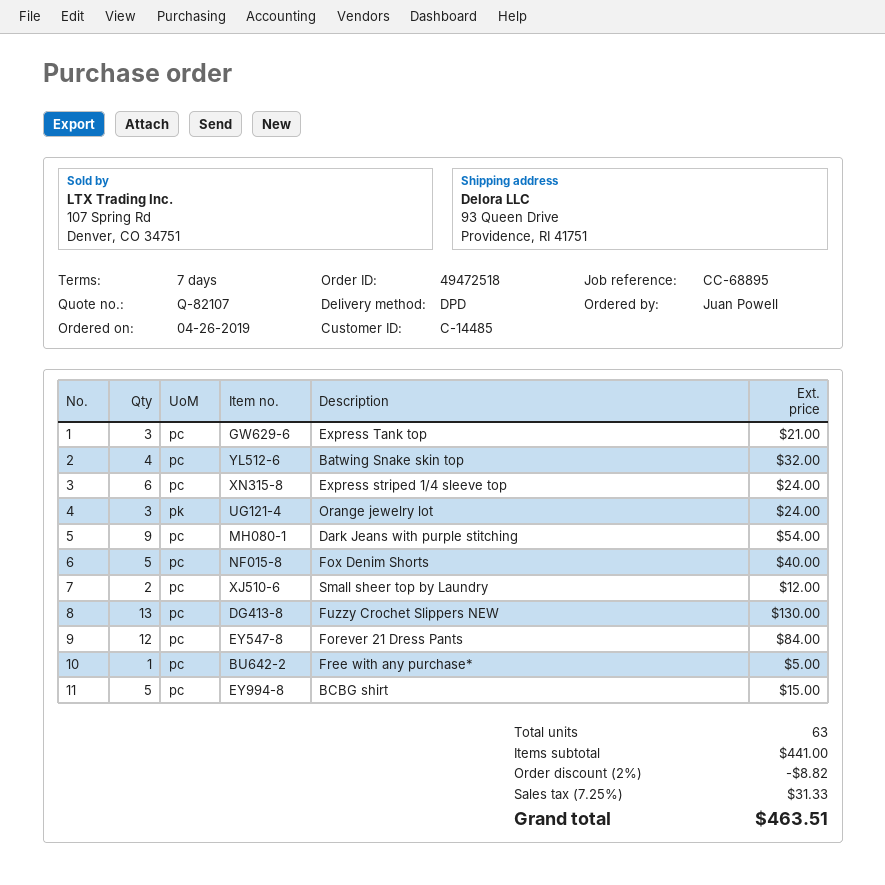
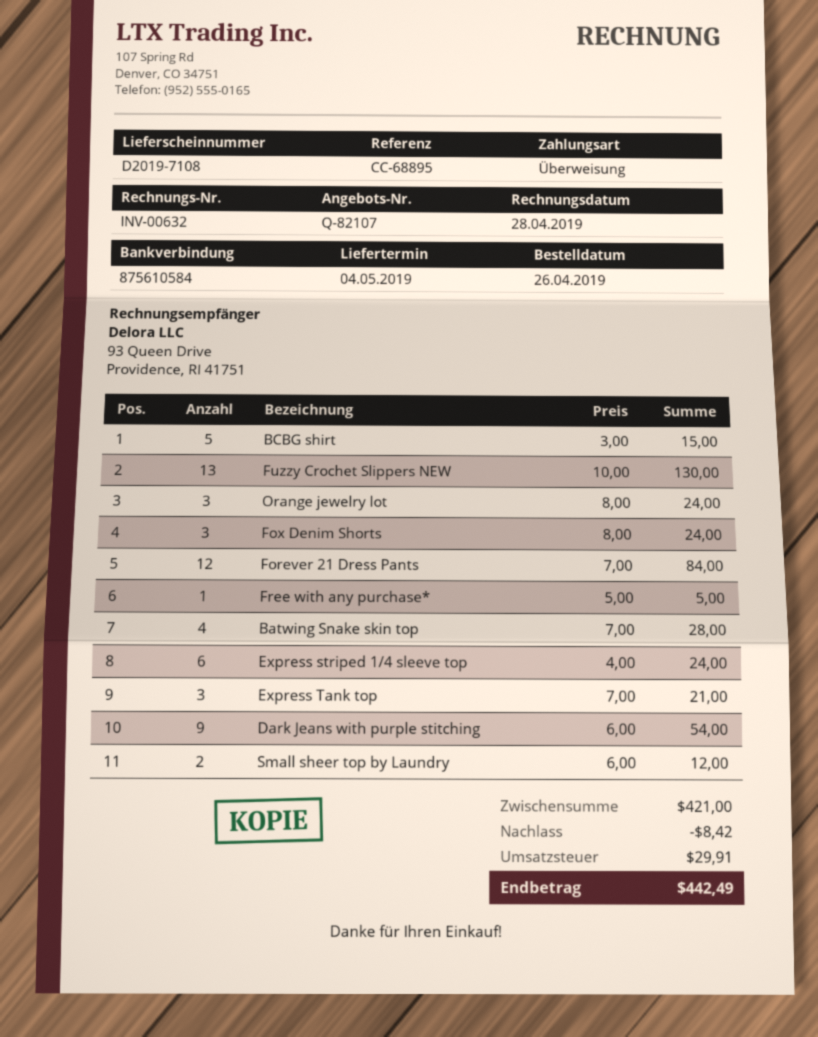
Batwing Snake skin top: 4 for 32.00 -> 4 for 28.00
Fox Denim Shorts: 5 for 40.00 -> 3 for 24.00
subtotal: 441.00 -> 421.00
discount: 8.82 -> 8.42
tax: 31.33 -> 29.91
total: 463.51 -> 442.49

